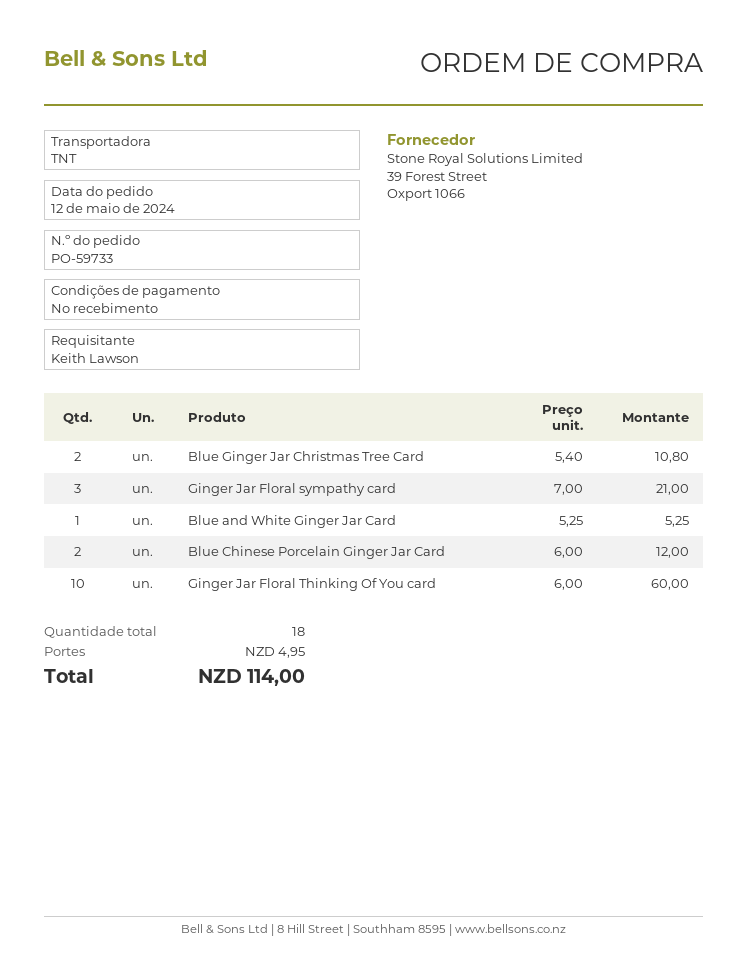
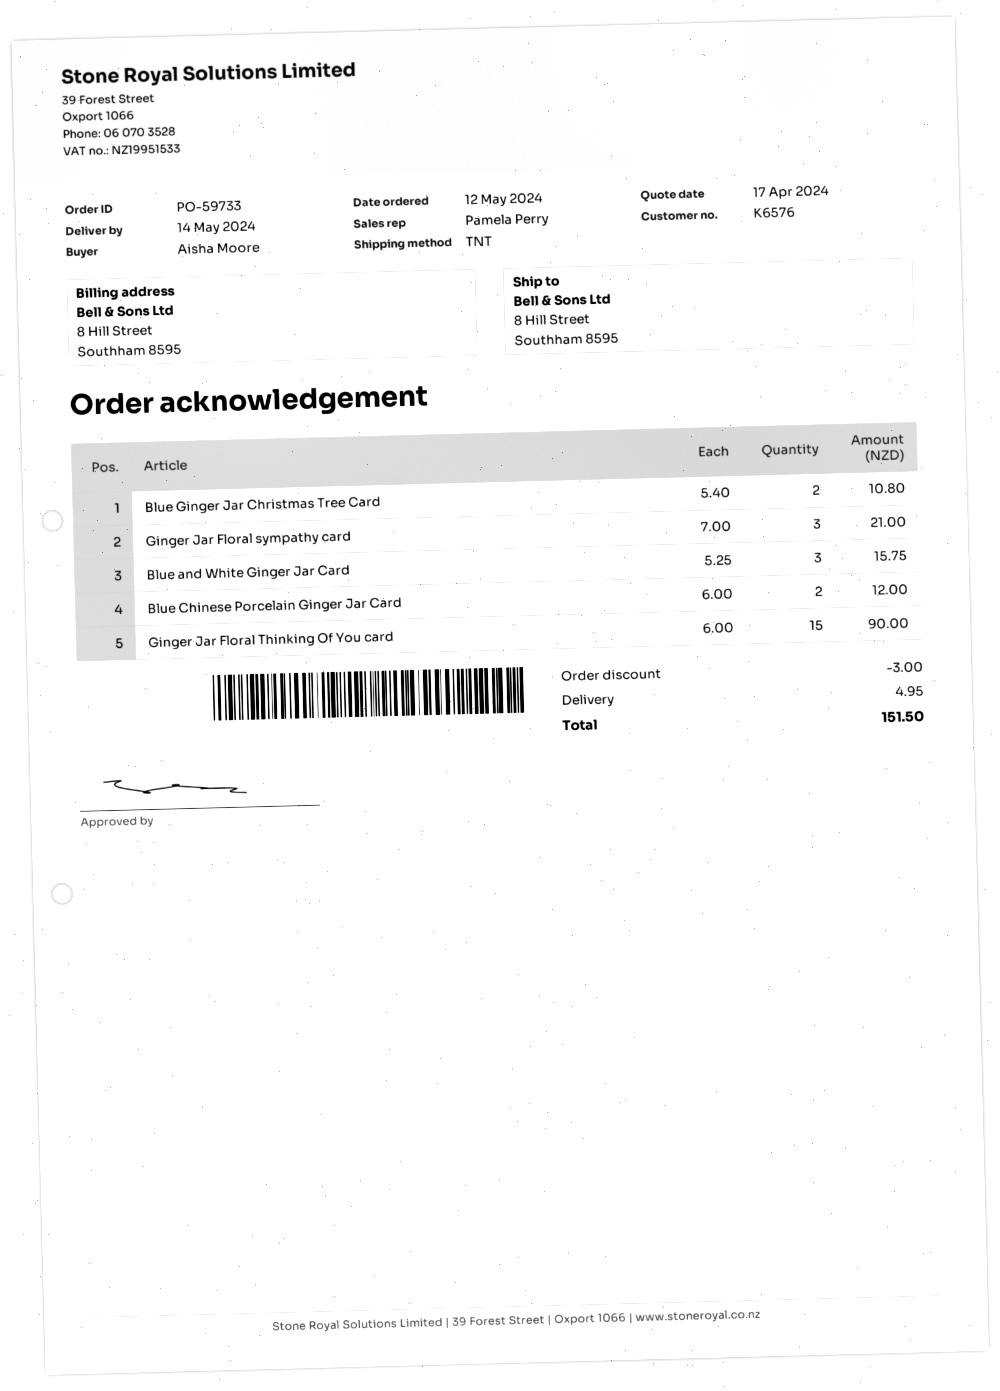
ordered by: Keith Lawson -> Aisha Moore
Blue and White Ginger Jar Card: 1 x 5.25 = 5.25 -> 3 x 5.25 = 15.75
Ginger Jar Floral Thinking Of You card: 10 x 6.00 = 60.00 -> 15 x 6.00 = 90.00
discount: none -> 3.00
total: 114.00 -> 151.50

